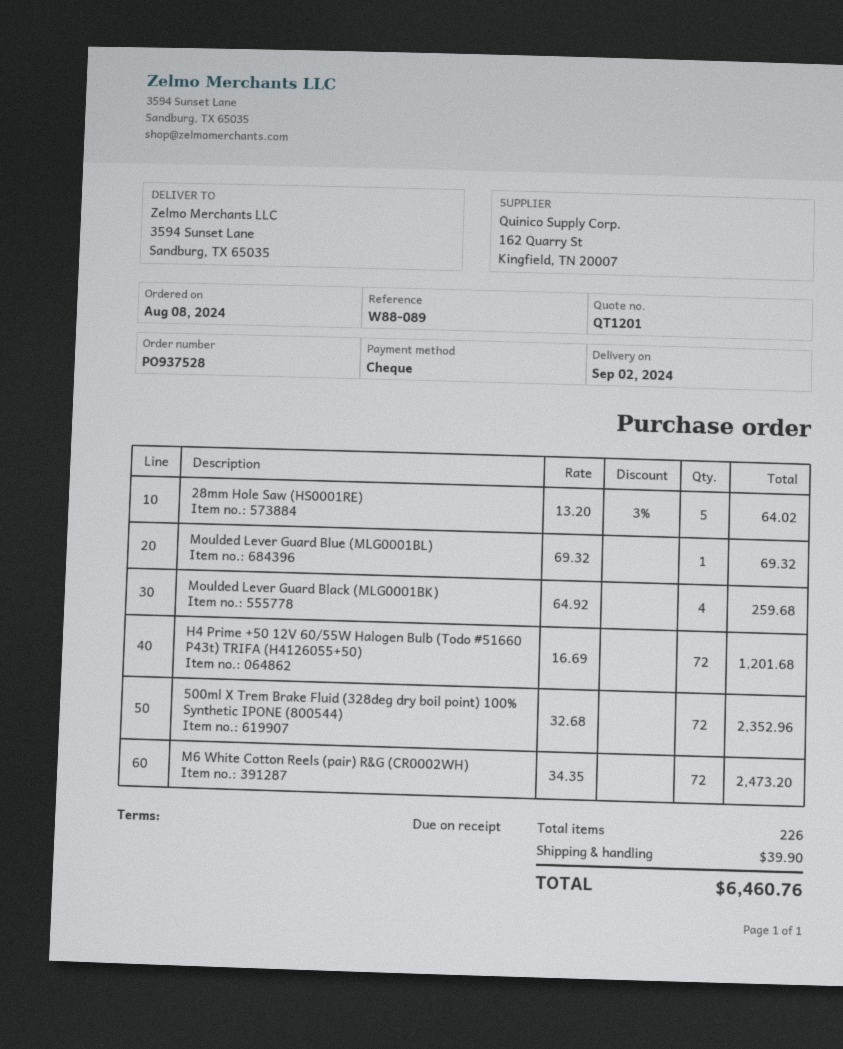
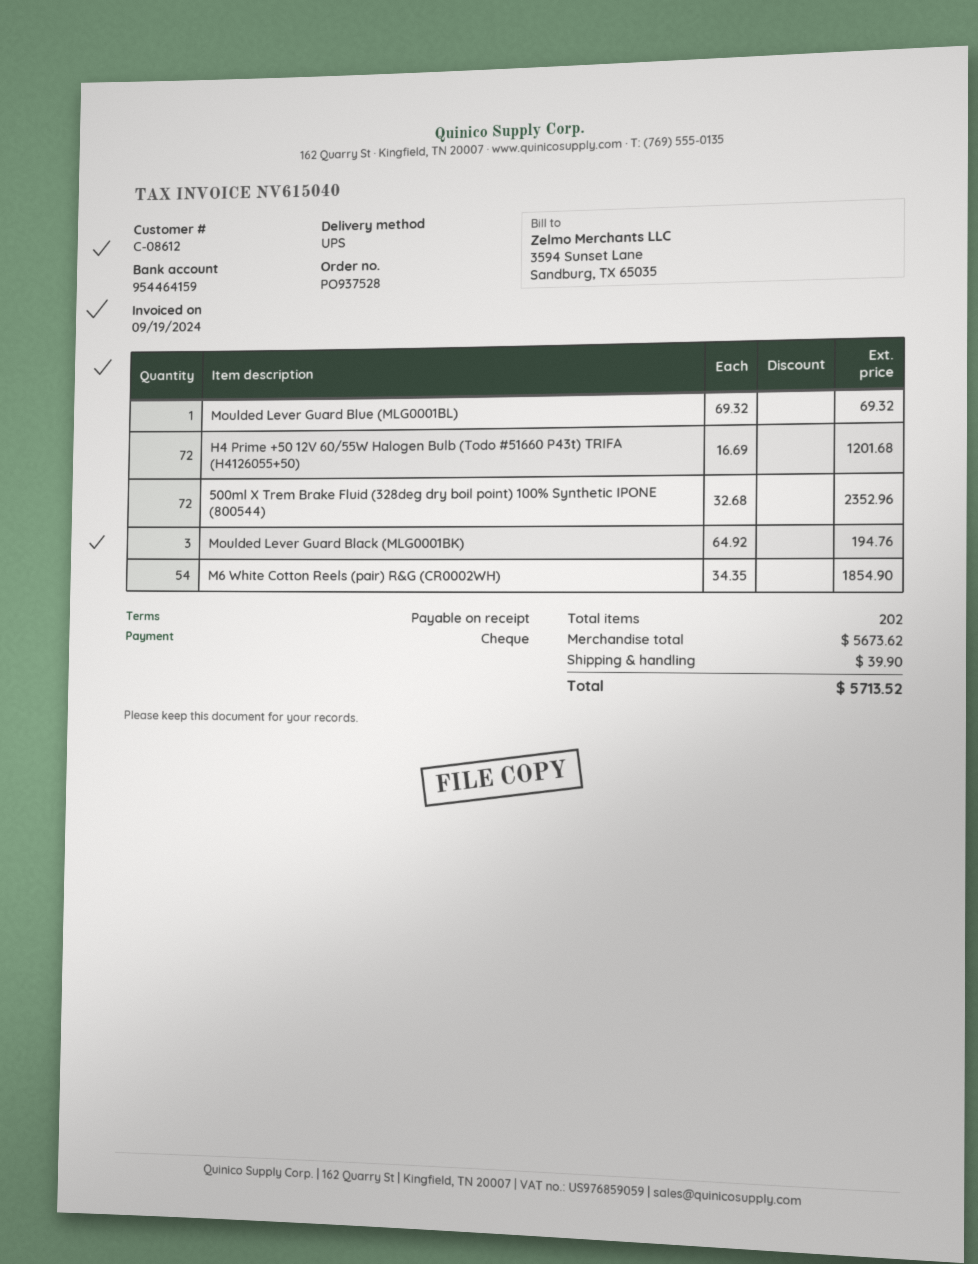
28mm Hole Saw (HS0001RE): 5 x 13.20 - 3% = 64.02 -> none
Moulded Lever Guard Black (MLG0001BK): 4 x 64.92 = 259.68 -> 3 x 64.92 = 194.76
M6 White Cotton Reels (pair) R&G (CR0002WH): 72 x 34.35 = 2473.20 -> 54 x 34.35 = 1854.90
total quantity: 226 -> 202
total: 6460.76 -> 5713.52

